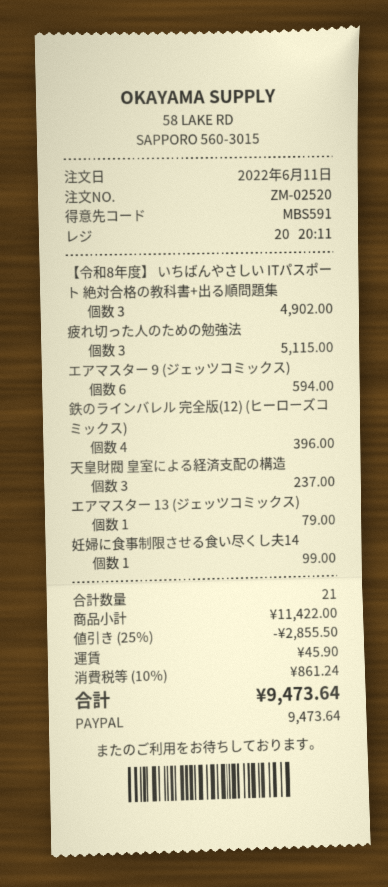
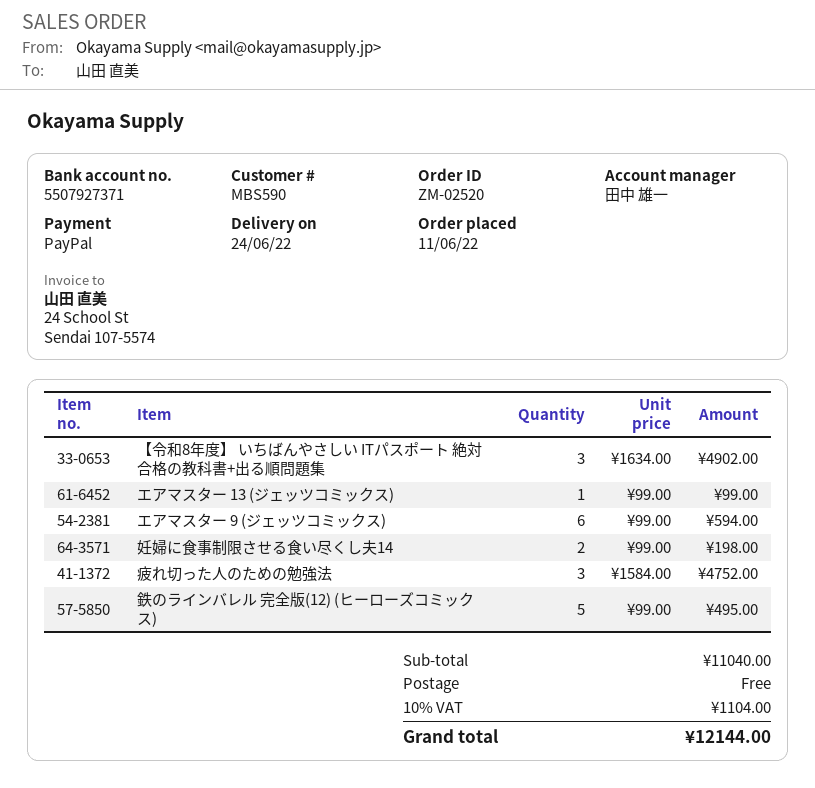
customer number: MBS591 -> MBS590
疲れ切った人のための勉強法: 3 for 5115.00 -> 3 for 4752.00
鉄のラインバレル 完全版(12) (ヒーローズコミックス): 4 for 396.00 -> 5 for 495.00
天皇財閥 皇室による経済支配の構造: 3 for 237.00 -> none
エアマスター 13 (ジェッツコミックス): 1 for 79.00 -> 1 for 99.00
妊婦に食事制限させる食い尽くし夫14: 1 for 99.00 -> 2 for 198.00
subtotal: 11422.00 -> 11040.00
discount: 25% = 2855.50 -> none
shipping: 45.90 -> 0.00
tax: 10% = 861.24 -> 10% = 1104.00
total: 9473.64 -> 12144.00

